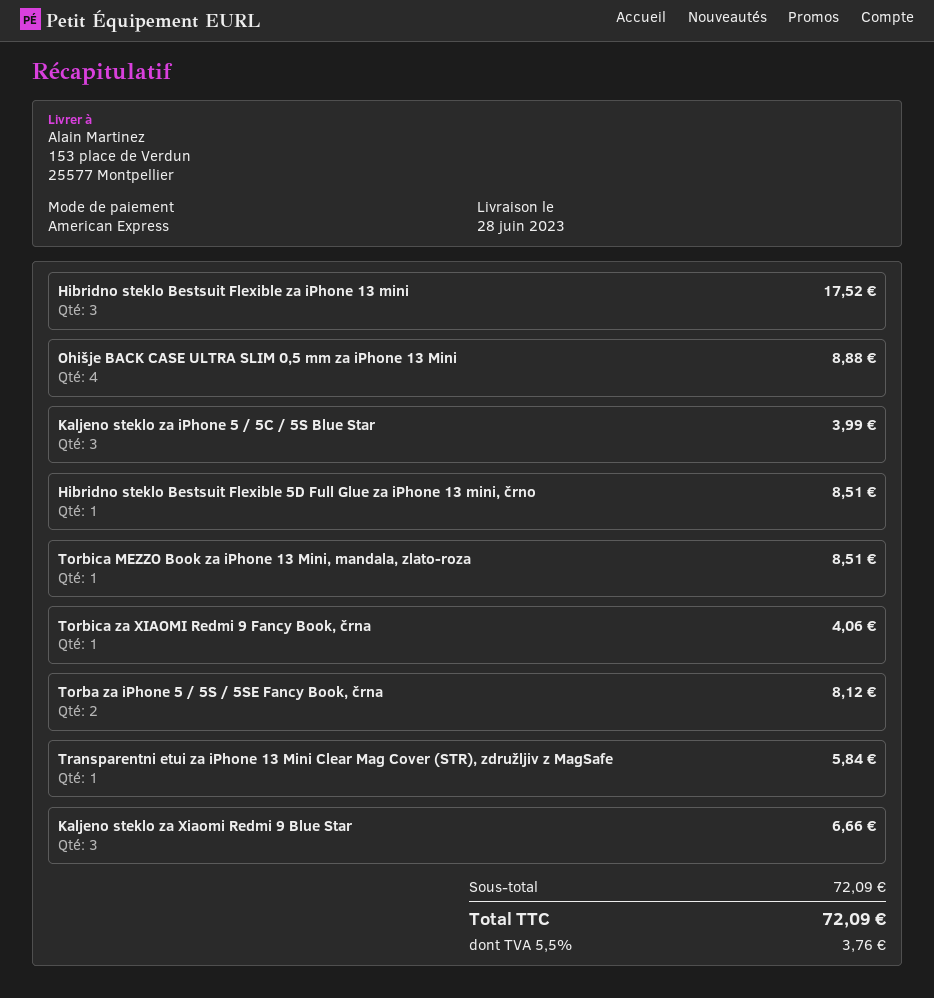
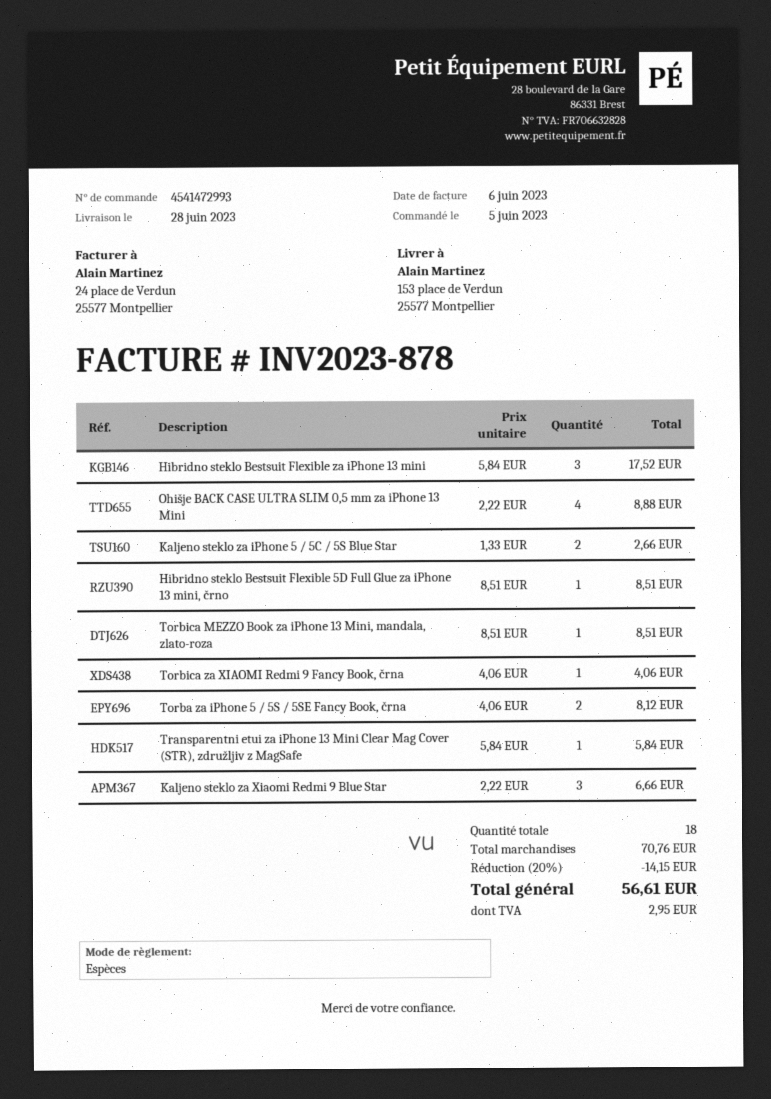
payment method: American Express -> cash
Kaljeno steklo za iPhone 5 / 5C / 5S Blue Star: 3 for 3.99 -> 2 for 2.66
subtotal: 72.09 -> 70.76
discount: none -> 20% = 14.15
tax: 3.76 -> 2.95
total: 72.09 -> 56.61

